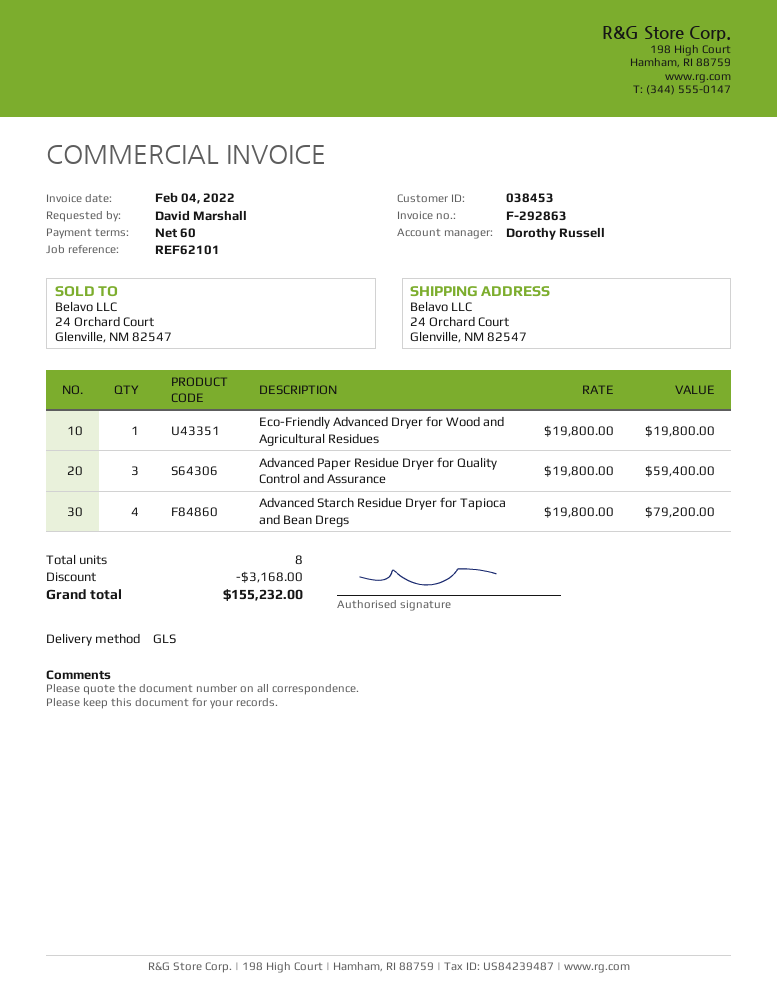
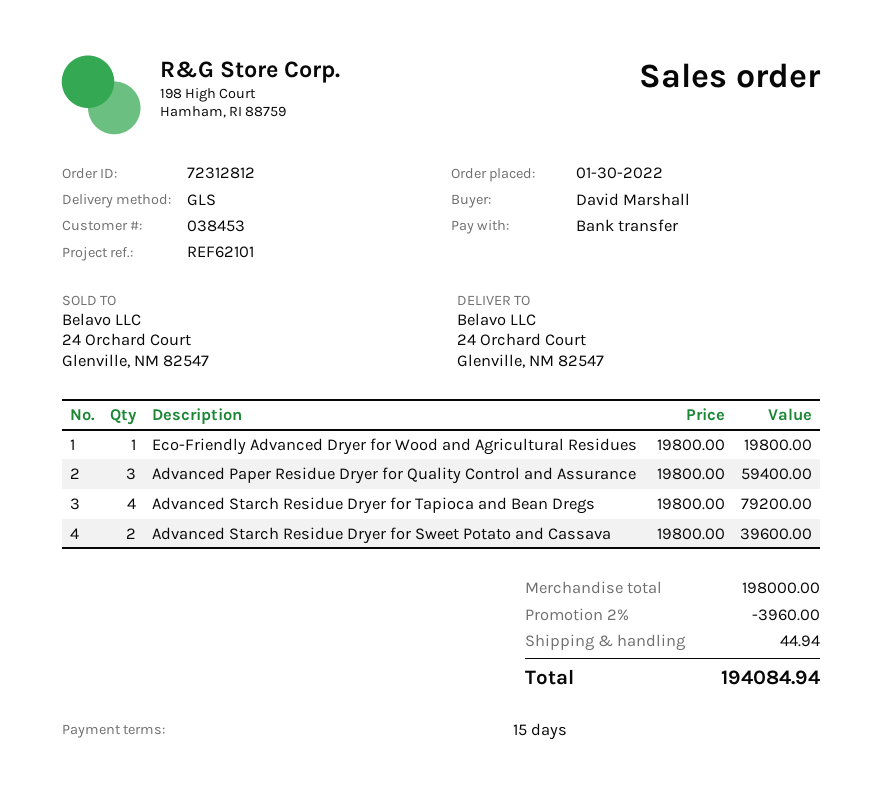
payment terms: 60 days -> 15 days
Advanced Starch Residue Dryer for Sweet Potato and Cassava: none -> 2 x 19800.00 = 39600.00
discount: 3168.00 -> 3960.00
shipping: none -> 44.94
total: 155232.00 -> 194084.94

